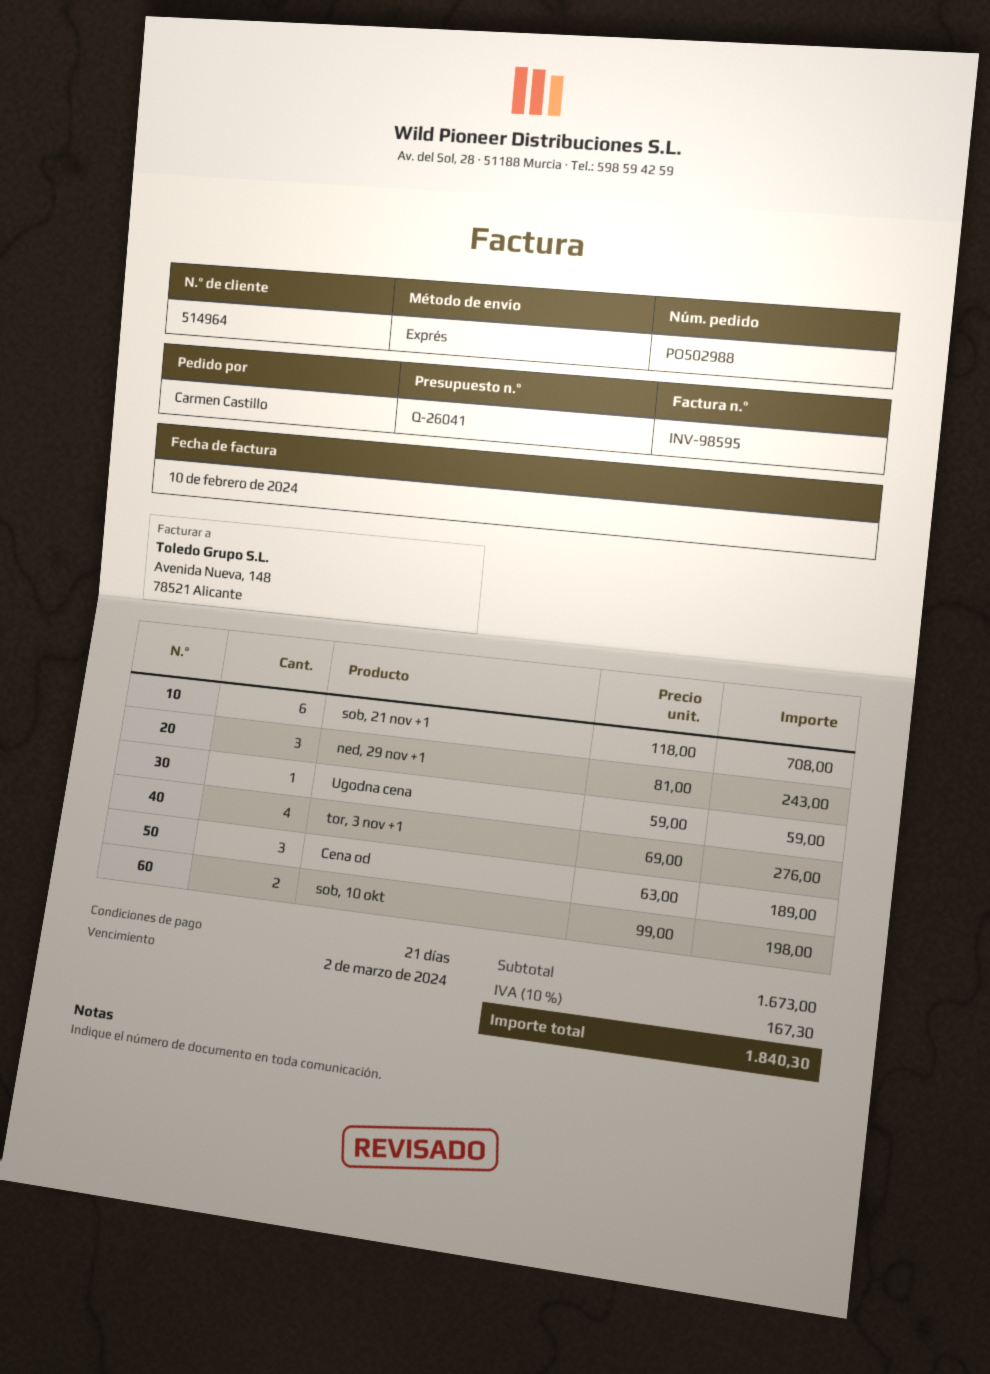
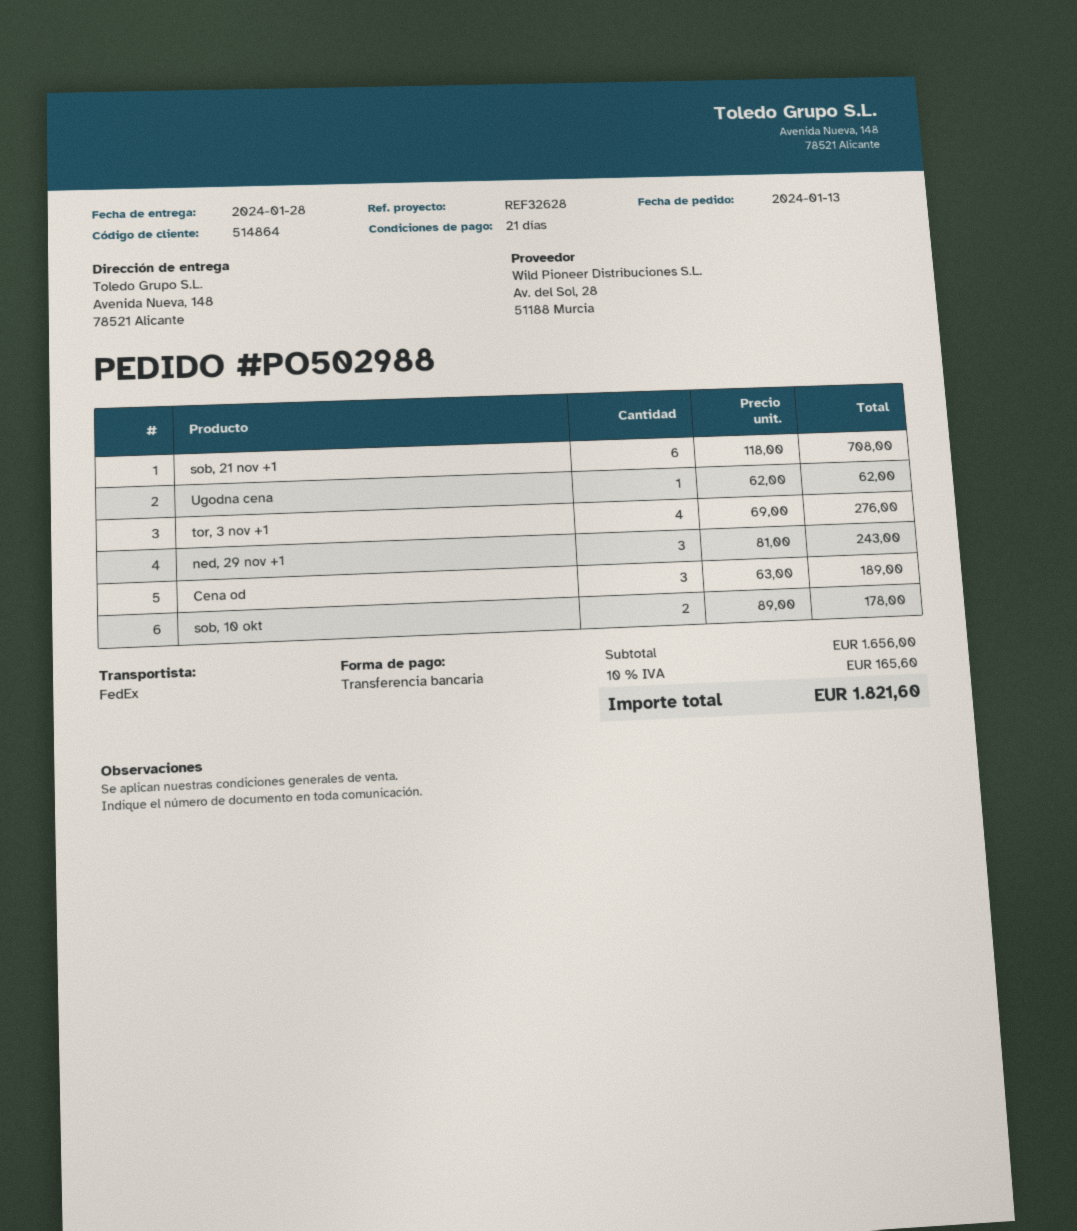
customer number: 514964 -> 514864
shipping method: express -> FedEx
Ugodna cena: 1 x 59.00 = 59.00 -> 1 x 62.00 = 62.00
sob, 10 okt: 2 x 99.00 = 198.00 -> 2 x 89.00 = 178.00
subtotal: 1673.00 -> 1656.00
tax: 10% = 167.30 -> 10% = 165.60
total: 1840.30 -> 1821.60

